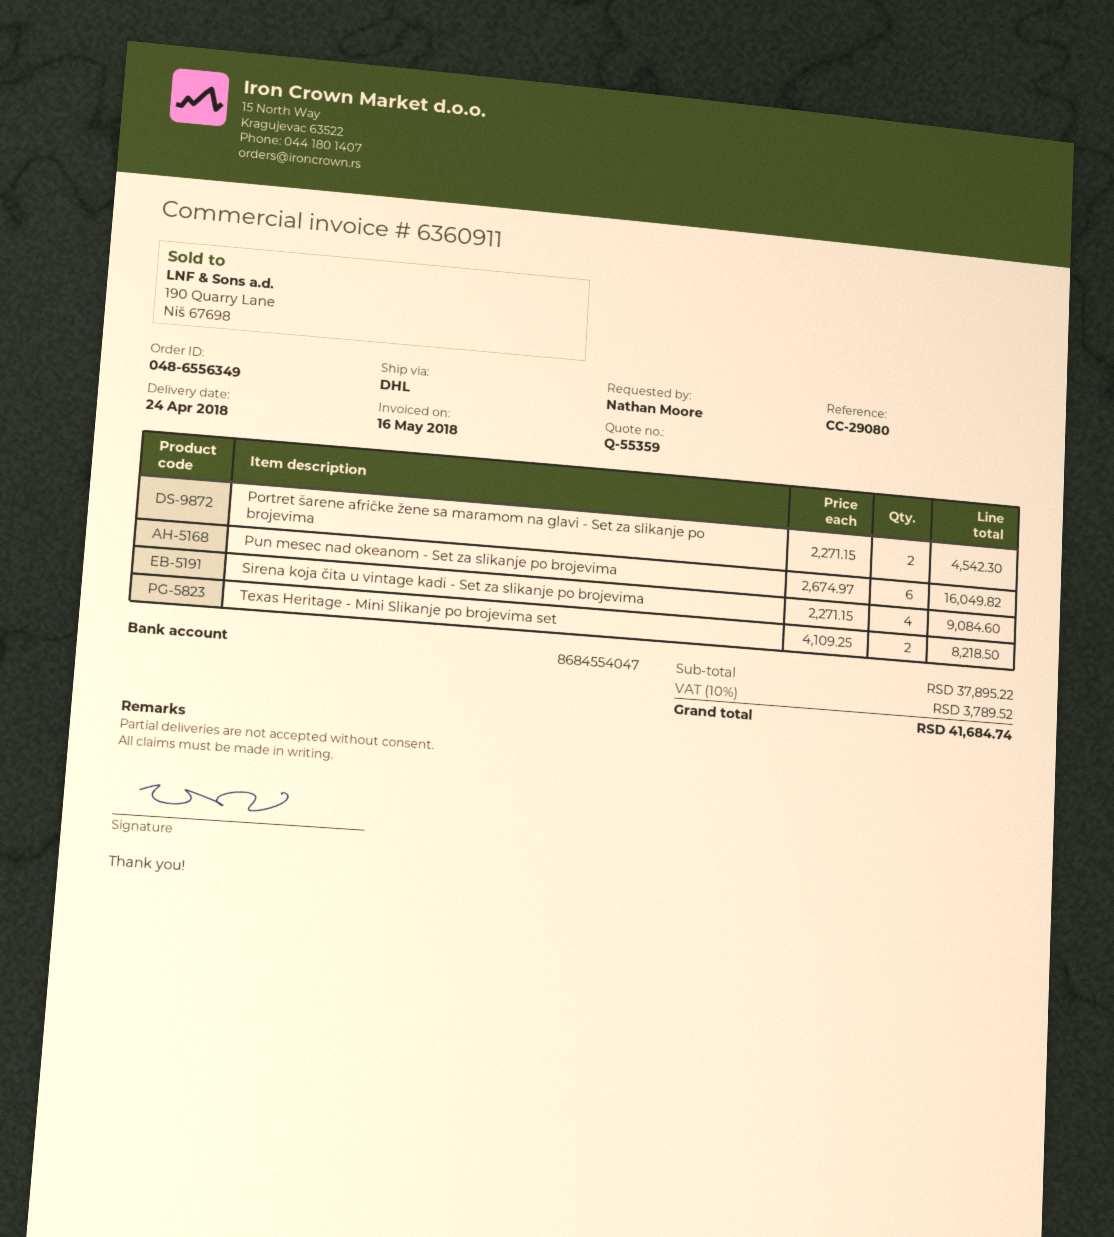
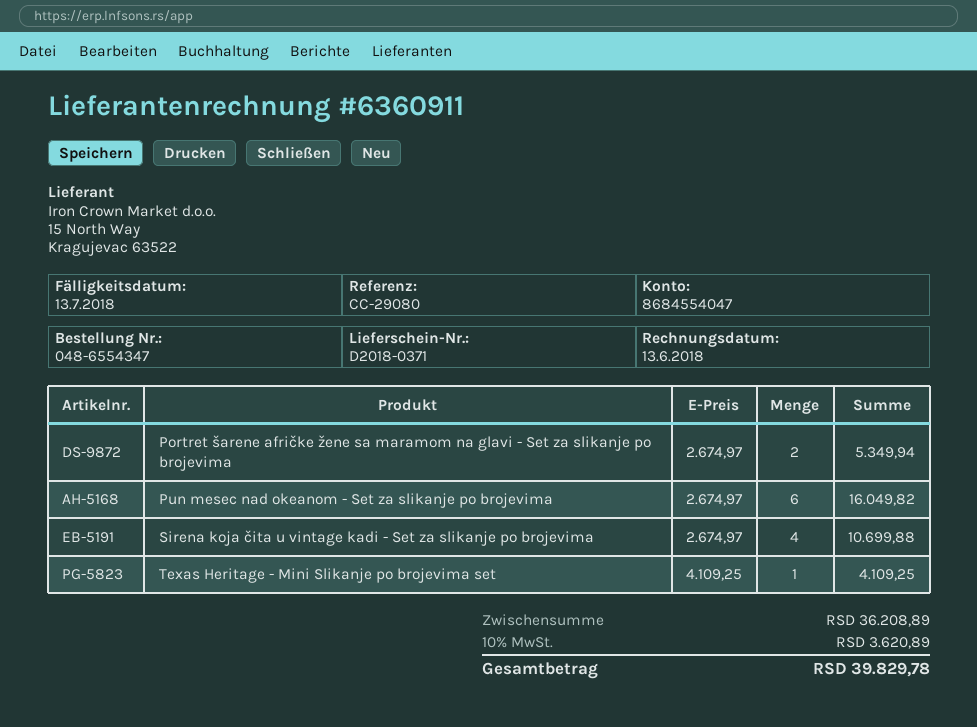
order number: 048-6556349 -> 048-6554347
invoice date: 2018-05-16 -> 2018-06-13
Portret šarene afričke žene sa maramom na glavi - Set za slikanje po brojevima: 2 x 2271.15 = 4542.30 -> 2 x 2674.97 = 5349.94
Sirena koja čita u vintage kadi - Set za slikanje po brojevima: 4 x 2271.15 = 9084.60 -> 4 x 2674.97 = 10699.88
Texas Heritage - Mini Slikanje po brojevima set: 2 x 4109.25 = 8218.50 -> 1 x 4109.25 = 4109.25
subtotal: 37895.22 -> 36208.89
tax: 10% = 3789.52 -> 10% = 3620.89
total: 41684.74 -> 39829.78

